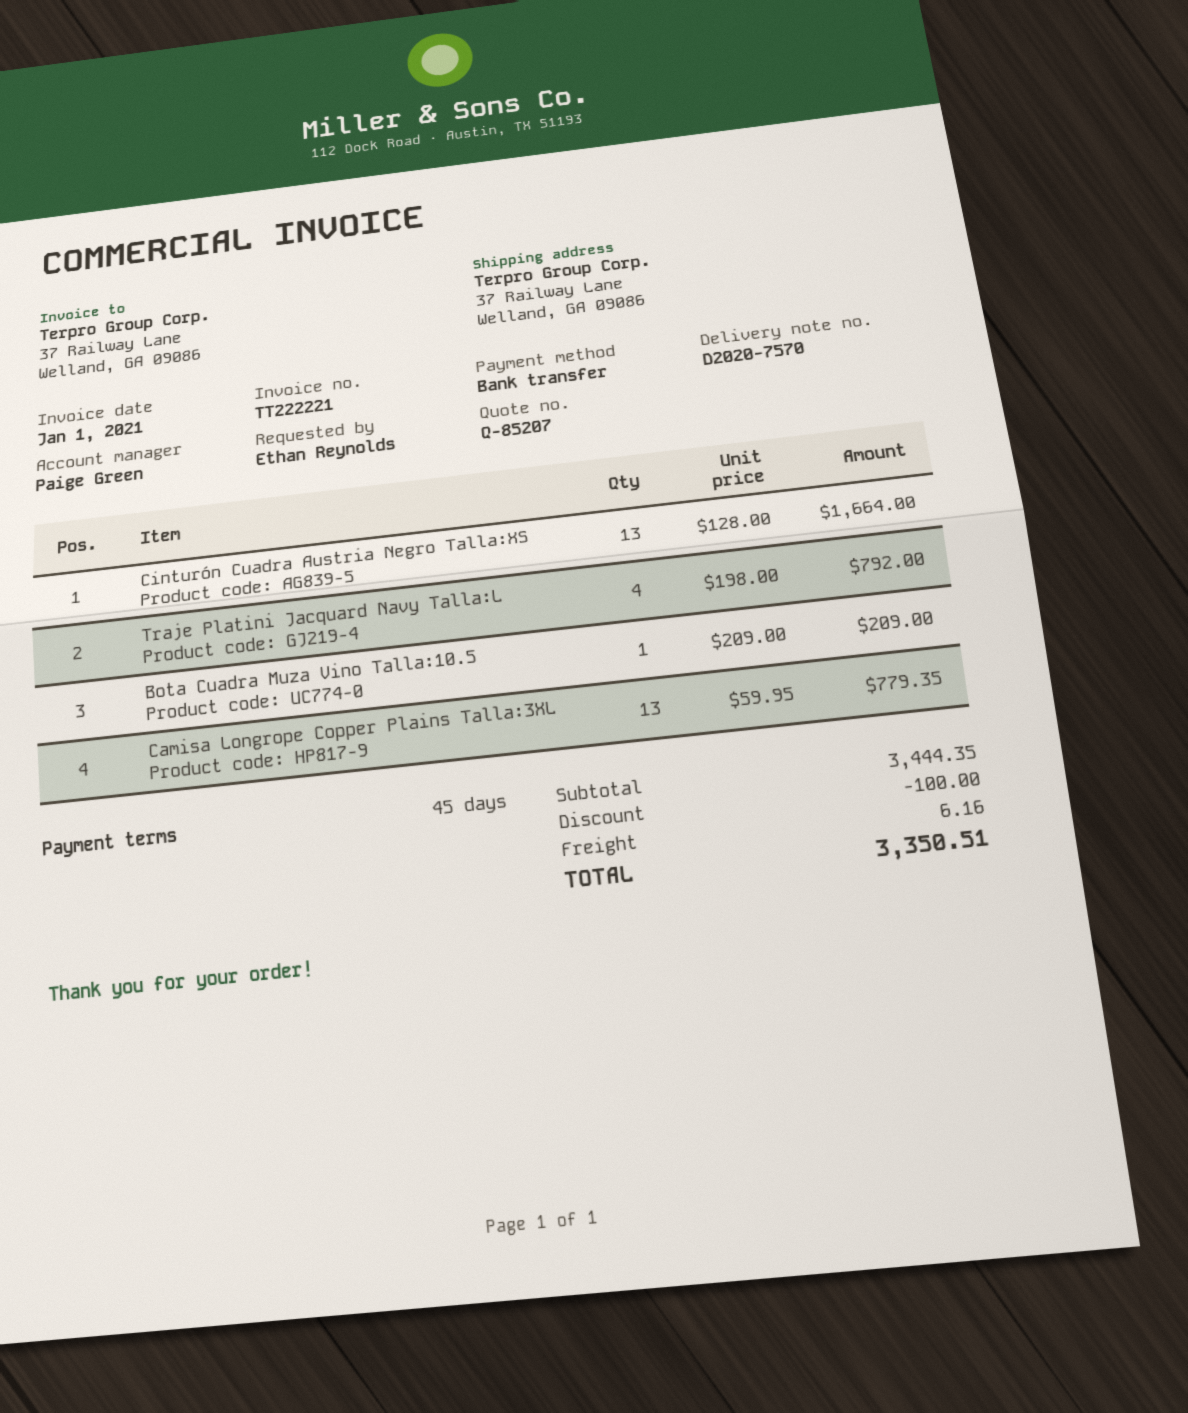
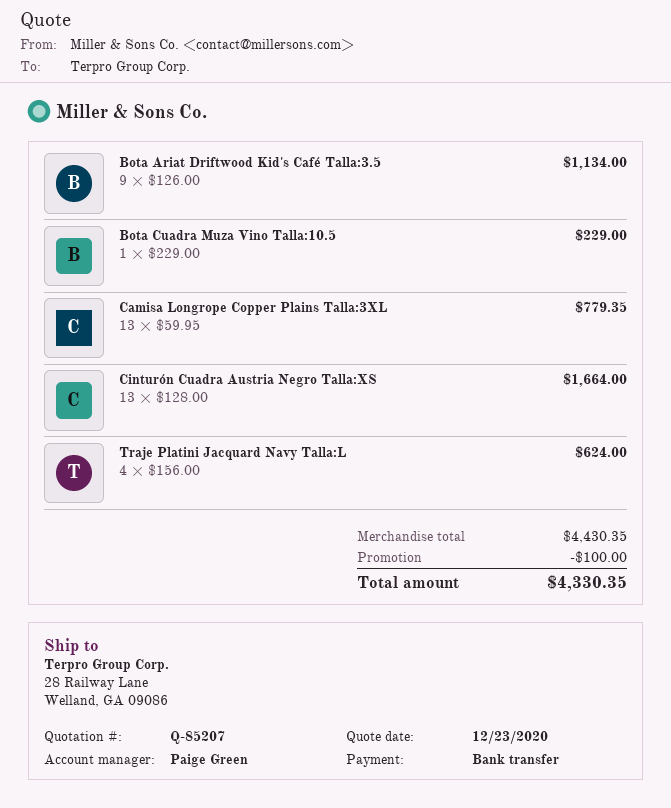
ship to: 37 Railway Lane, Welland, GA 09086 -> 28 Railway Lane, Welland, GA 09086
Traje Platini Jacquard Navy Talla:L: 4 x 198.00 = 792.00 -> 4 x 156.00 = 624.00
Bota Cuadra Muza Vino Talla:10.5: 1 x 209.00 = 209.00 -> 1 x 229.00 = 229.00
Bota Ariat Driftwood Kid's Café Talla:3.5: none -> 9 x 126.00 = 1134.00
subtotal: 3444.35 -> 4430.35
shipping: 6.16 -> none
total: 3350.51 -> 4330.35

